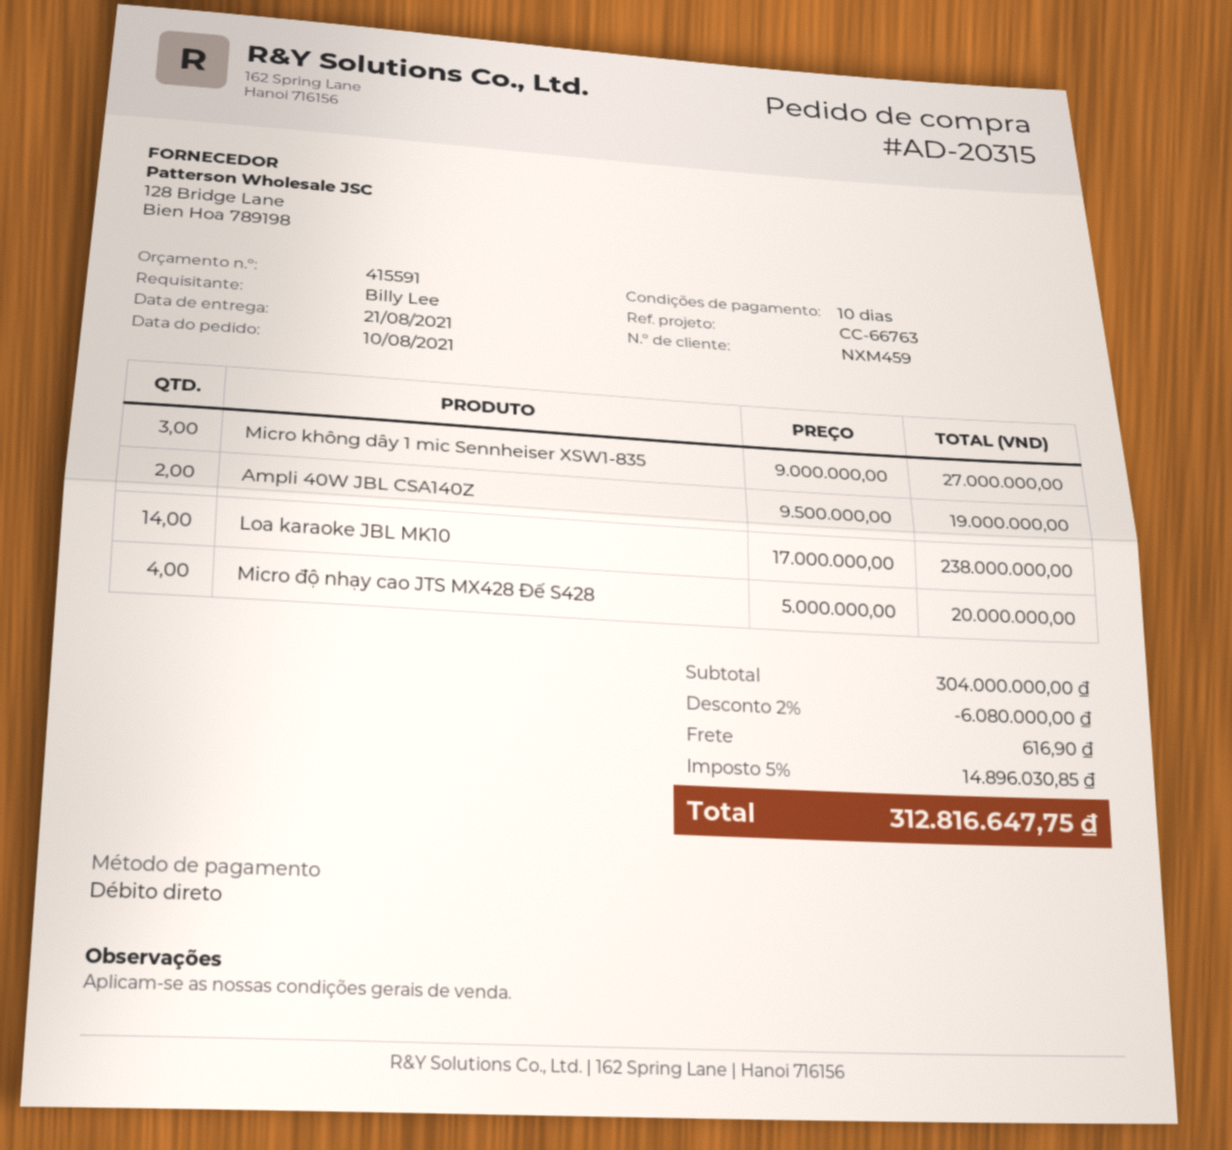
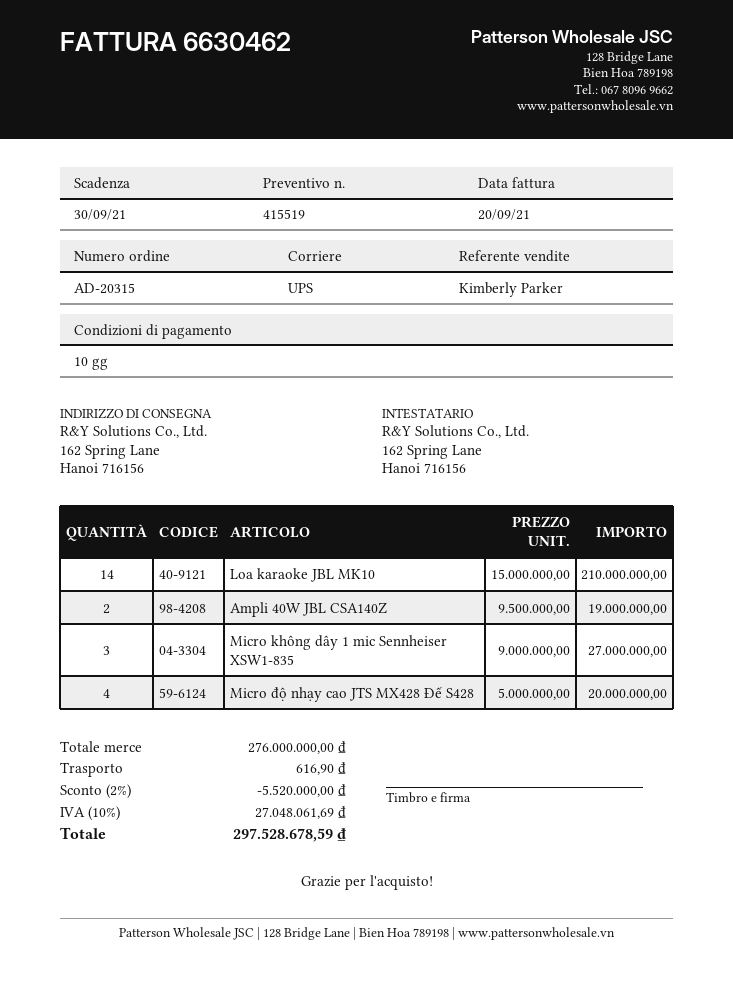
quote number: 415591 -> 415519
Loa karaoke JBL MK10: 14 x 17000000.00 = 238000000.00 -> 14 x 15000000.00 = 210000000.00
subtotal: 304000000.00 -> 276000000.00
discount: 2% = 6080000.00 -> 2% = 5520000.00
tax: 5% = 14896030.85 -> 10% = 27048061.69
total: 312816647.75 -> 297528678.59

